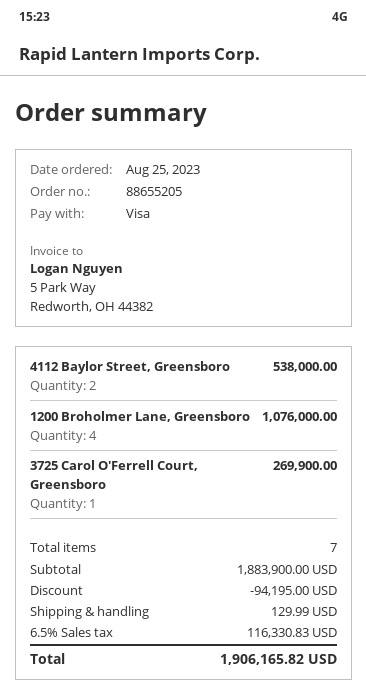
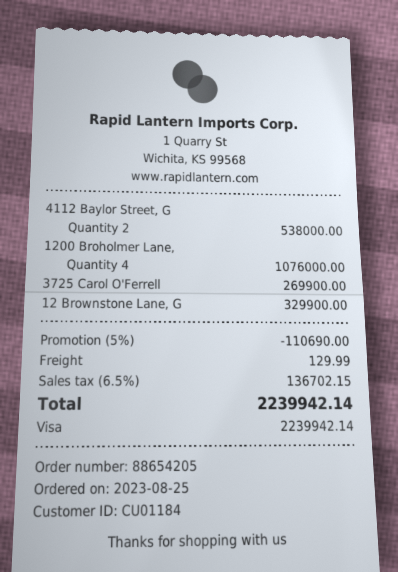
order number: 88655205 -> 88654205
12 Brownstone Lane, G: none -> 1 for 329900.00
discount: 94195.00 -> 110690.00
tax: 6.5% = 116330.83 -> 6.5% = 136702.15
total: 1906165.82 -> 2239942.14

